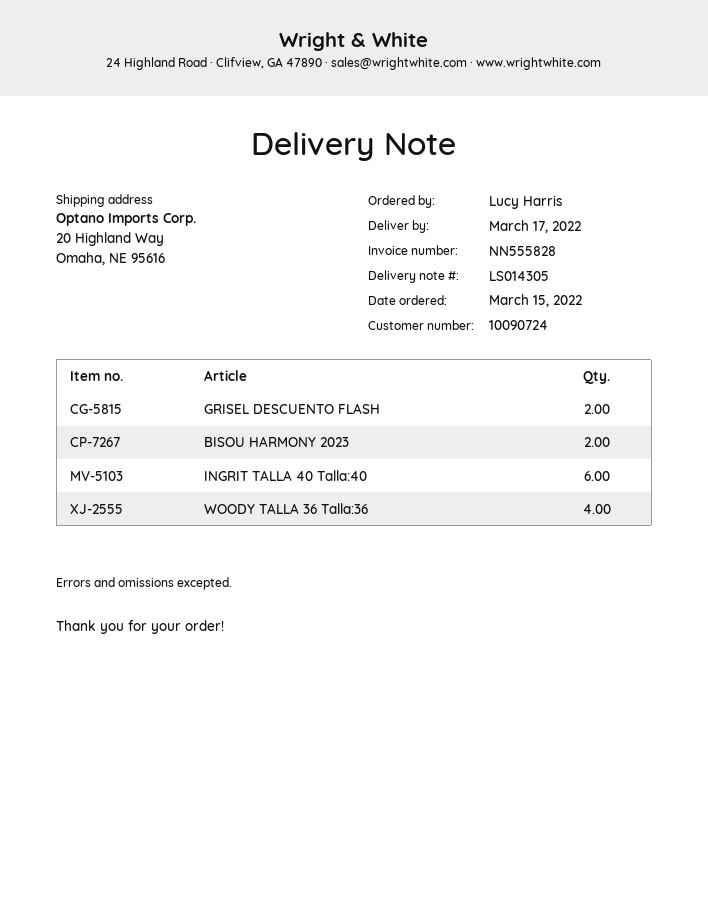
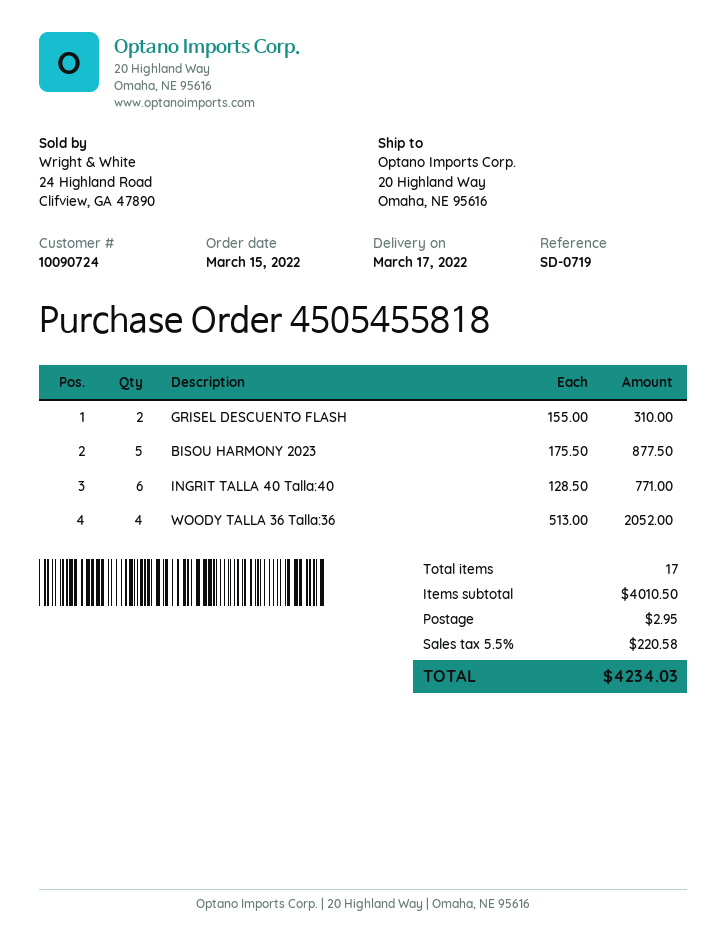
BISOU HARMONY 2023: 2 -> 5

